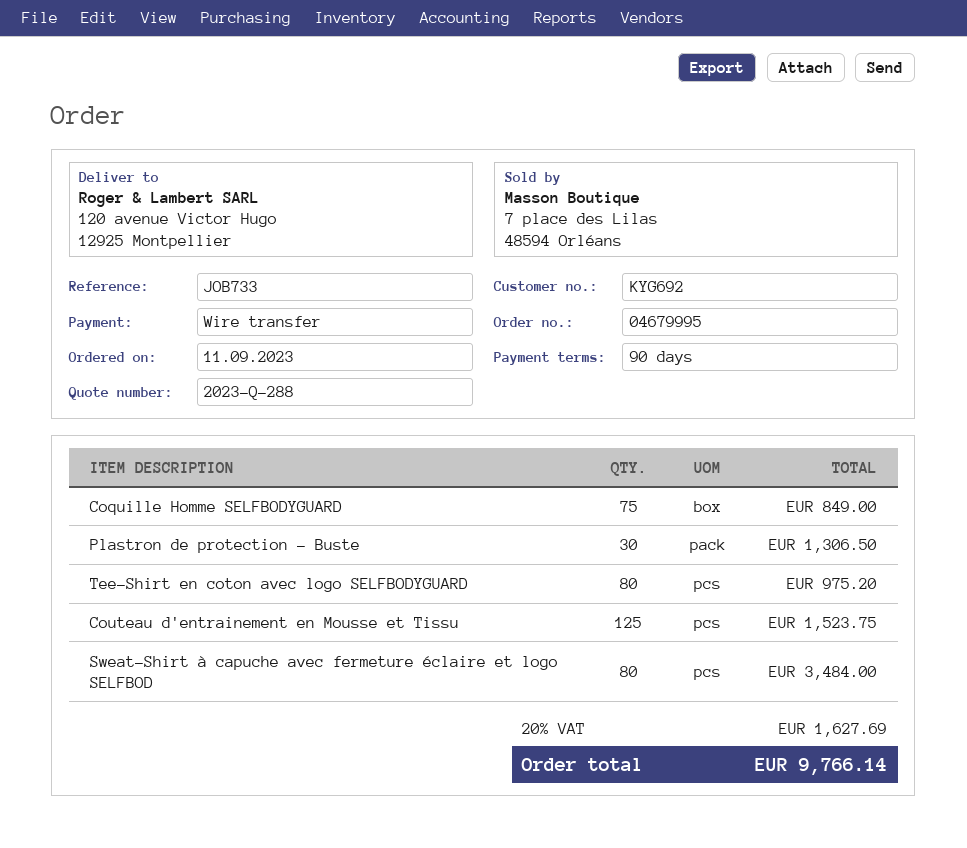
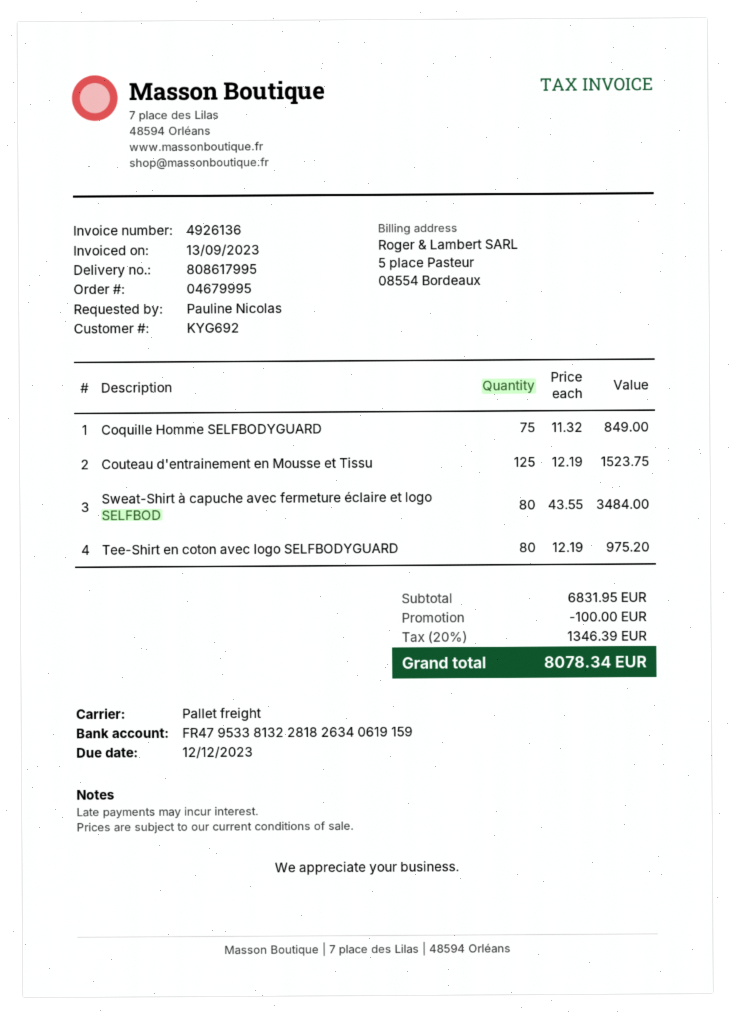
Plastron de protection - Buste: 30 for 1306.50 -> none
discount: none -> 100.00
tax: 20% = 1627.69 -> 20% = 1346.39
total: 9766.14 -> 8078.34

